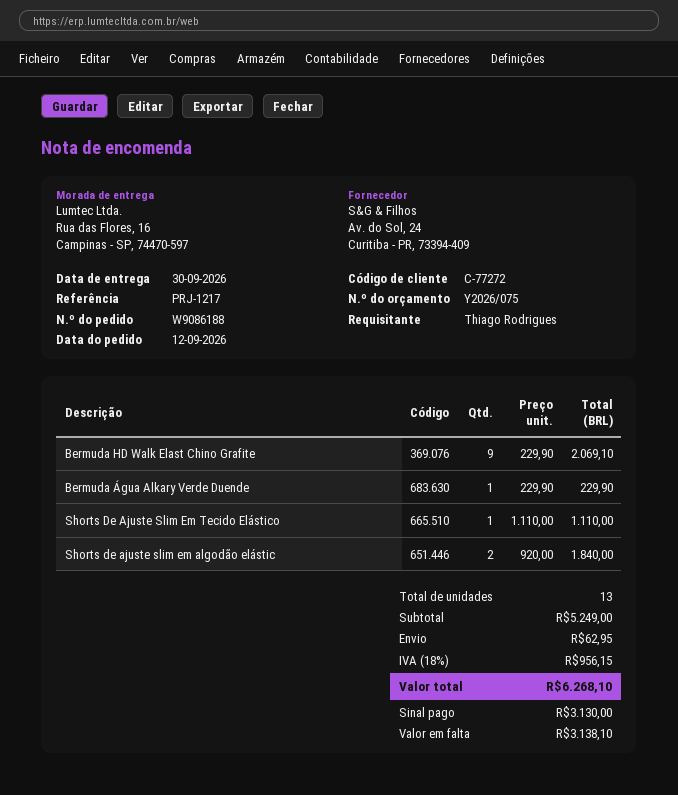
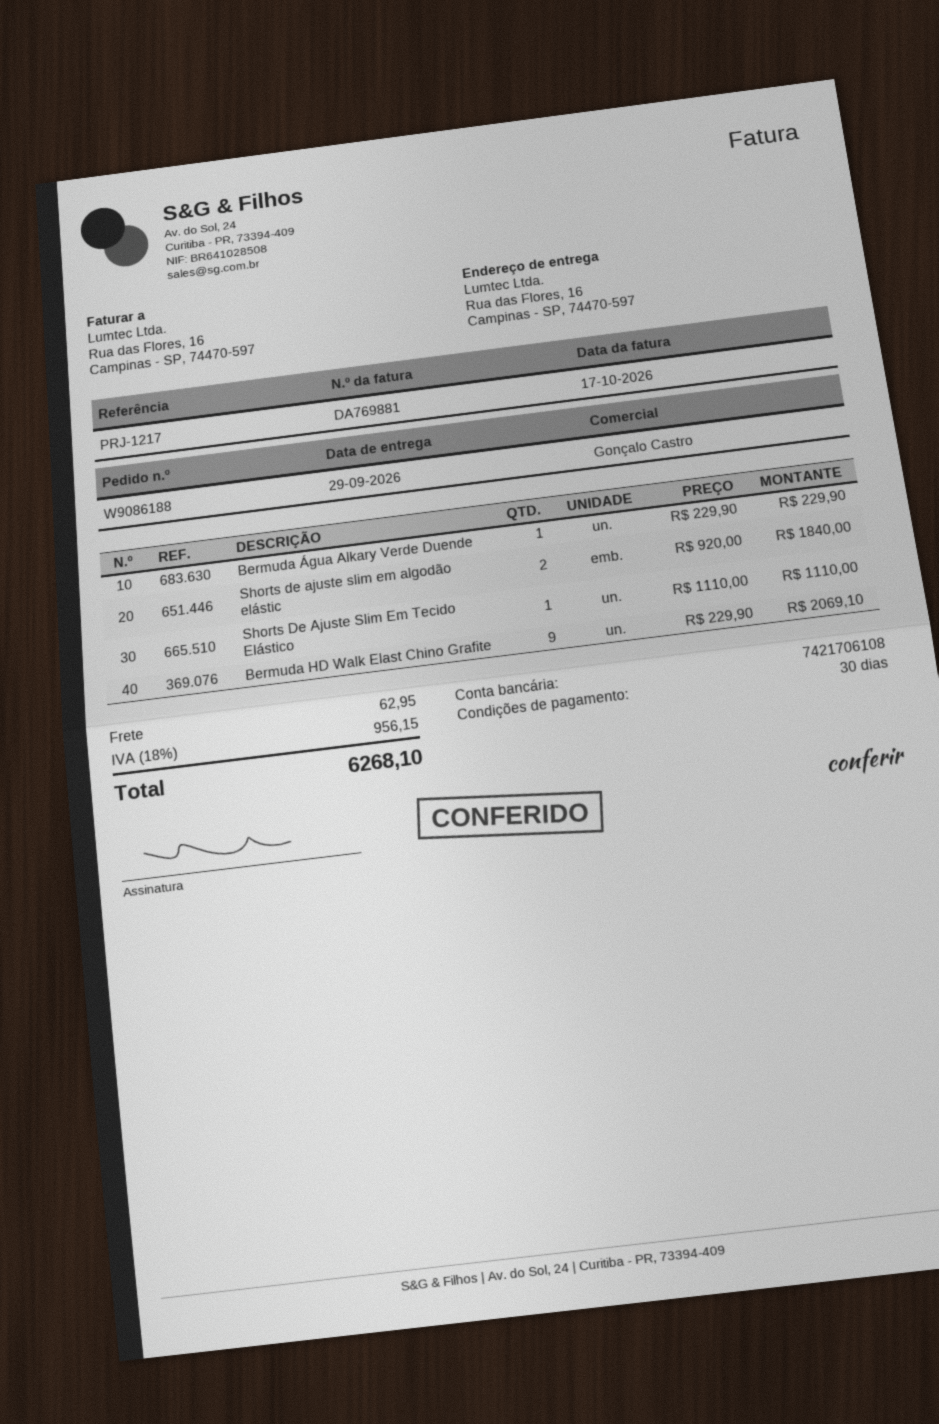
delivery date: 2026-09-30 -> 2026-09-29

